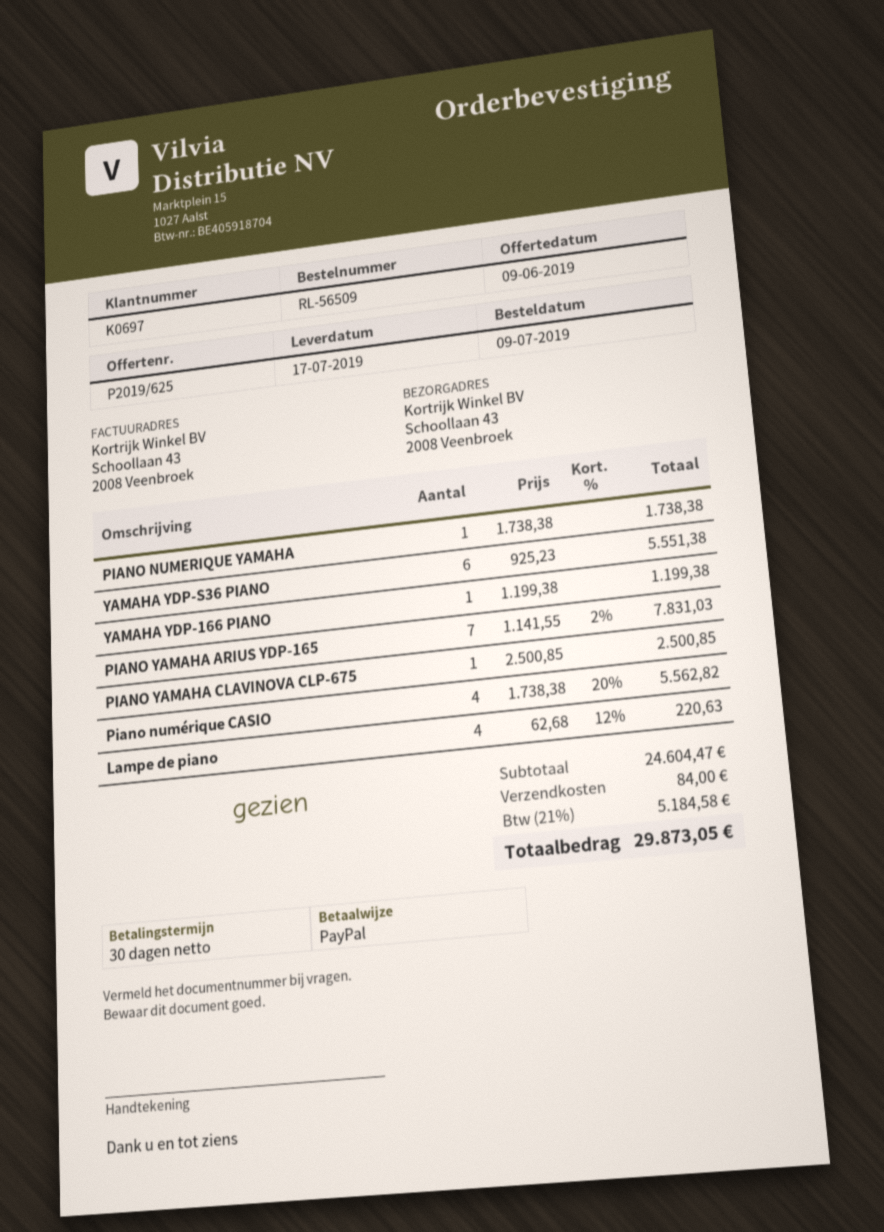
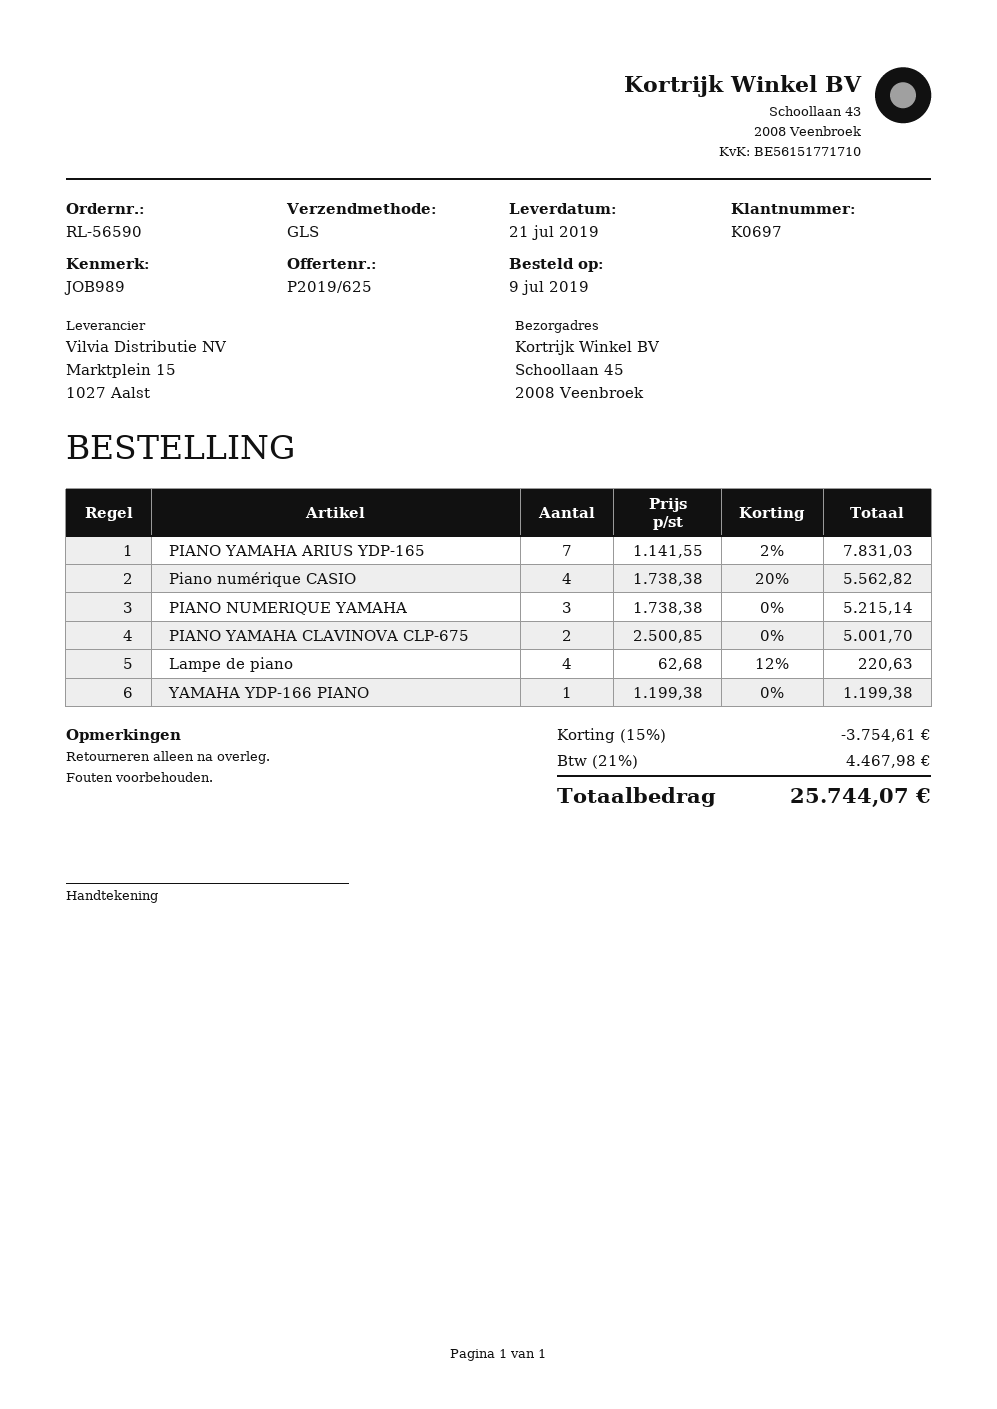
order number: RL-56509 -> RL-56590
delivery date: 2019-07-17 -> 2019-07-21
ship to: Schoollaan 43, 2008 Veenbroek -> Schoollaan 45, 2008 Veenbroek
PIANO NUMERIQUE YAMAHA: 1 x 1738.38 = 1738.38 -> 3 x 1738.38 = 5215.14
YAMAHA YDP-S36 PIANO: 6 x 925.23 = 5551.38 -> none
PIANO YAMAHA CLAVINOVA CLP-675: 1 x 2500.85 = 2500.85 -> 2 x 2500.85 = 5001.70
discount: none -> 15% = 3754.61
shipping: 84.00 -> none
tax: 21% = 5184.58 -> 21% = 4467.98
total: 29873.05 -> 25744.07

